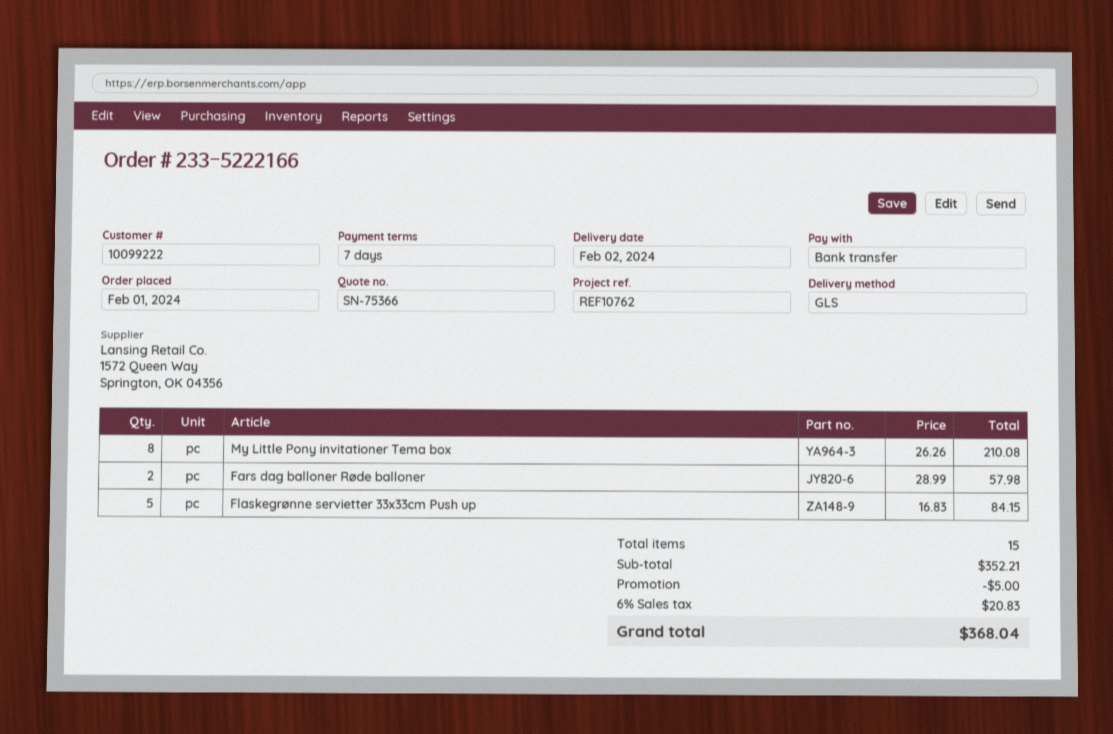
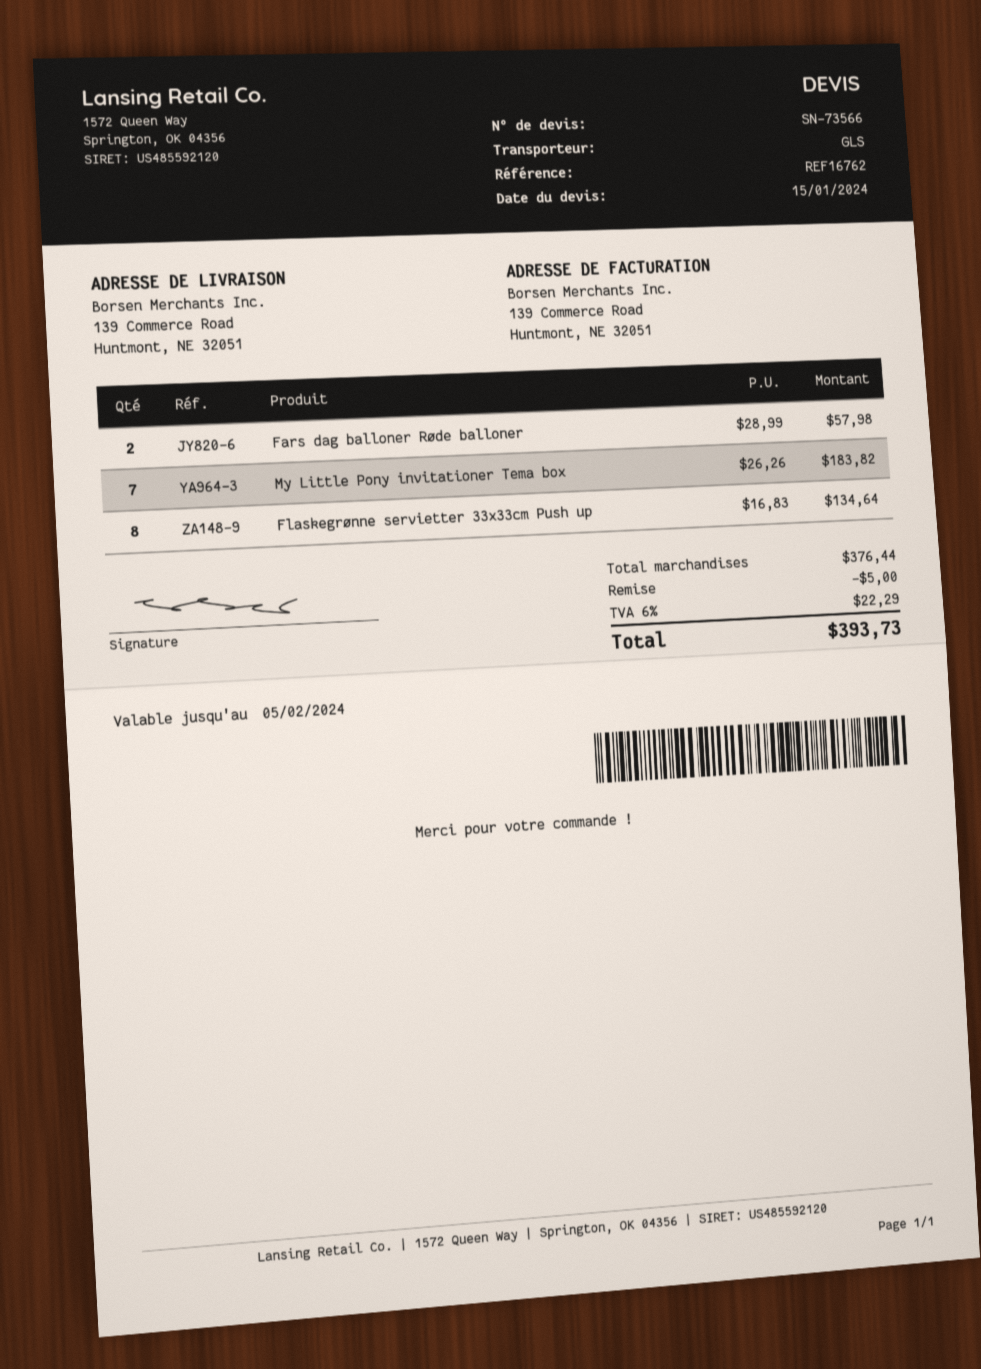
quote number: SN-75366 -> SN-73566
reference: REF10762 -> REF16762
My Little Pony invitationer Tema box: 8 x 26.26 = 210.08 -> 7 x 26.26 = 183.82
Flaskegrønne servietter 33x33cm Push up: 5 x 16.83 = 84.15 -> 8 x 16.83 = 134.64
subtotal: 352.21 -> 376.44
tax: 6% = 20.83 -> 6% = 22.29
total: 368.04 -> 393.73

